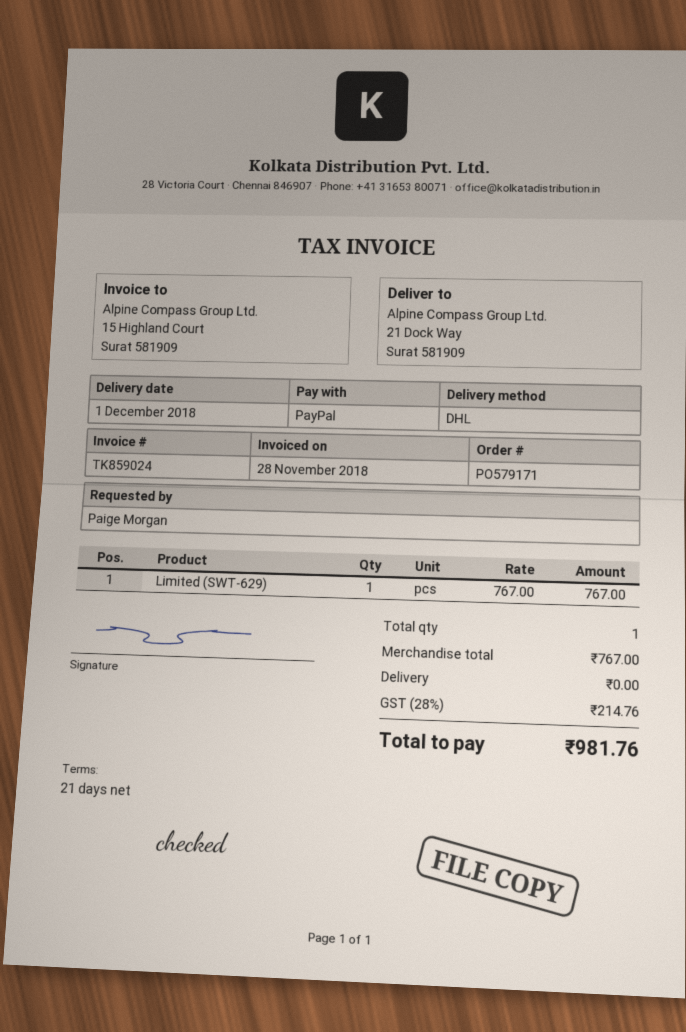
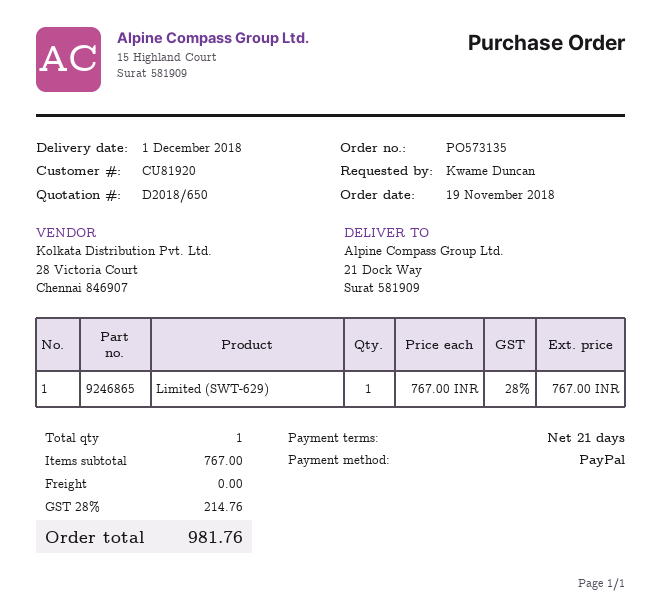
order number: PO579171 -> PO573135
ordered by: Paige Morgan -> Kwame Duncan

